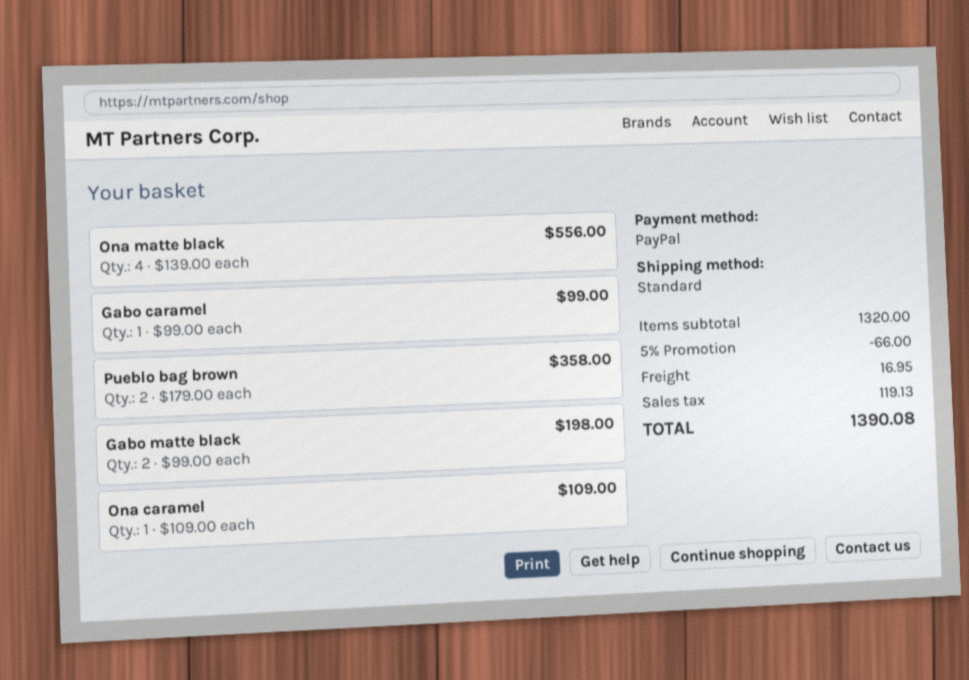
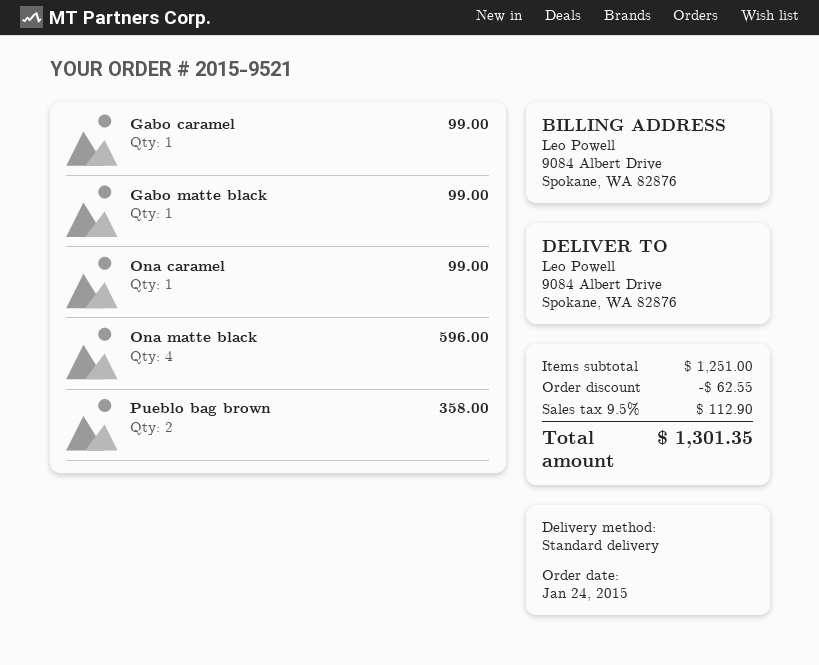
Ona matte black: 4 for 556.00 -> 4 for 596.00
Gabo matte black: 2 for 198.00 -> 1 for 99.00
Ona caramel: 1 for 109.00 -> 1 for 99.00
subtotal: 1320.00 -> 1251.00
discount: 66.00 -> 62.55
shipping: 16.95 -> none
tax: 119.13 -> 112.90
total: 1390.08 -> 1301.35

